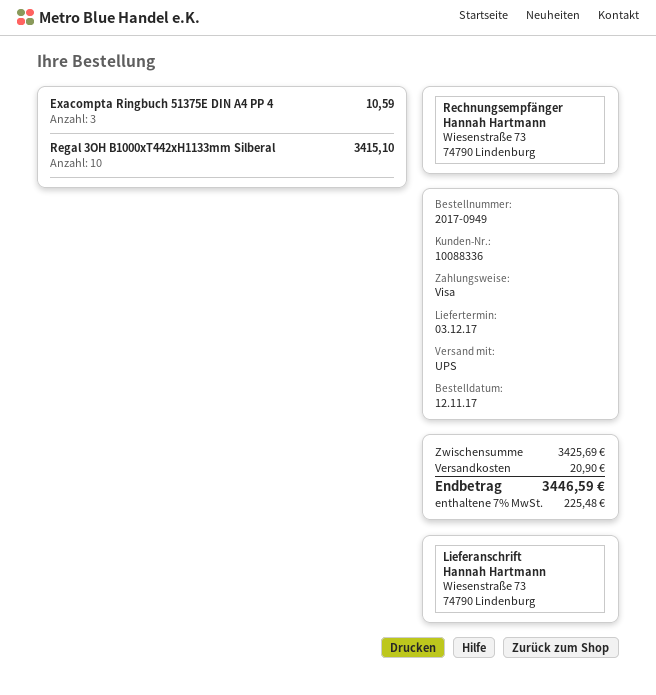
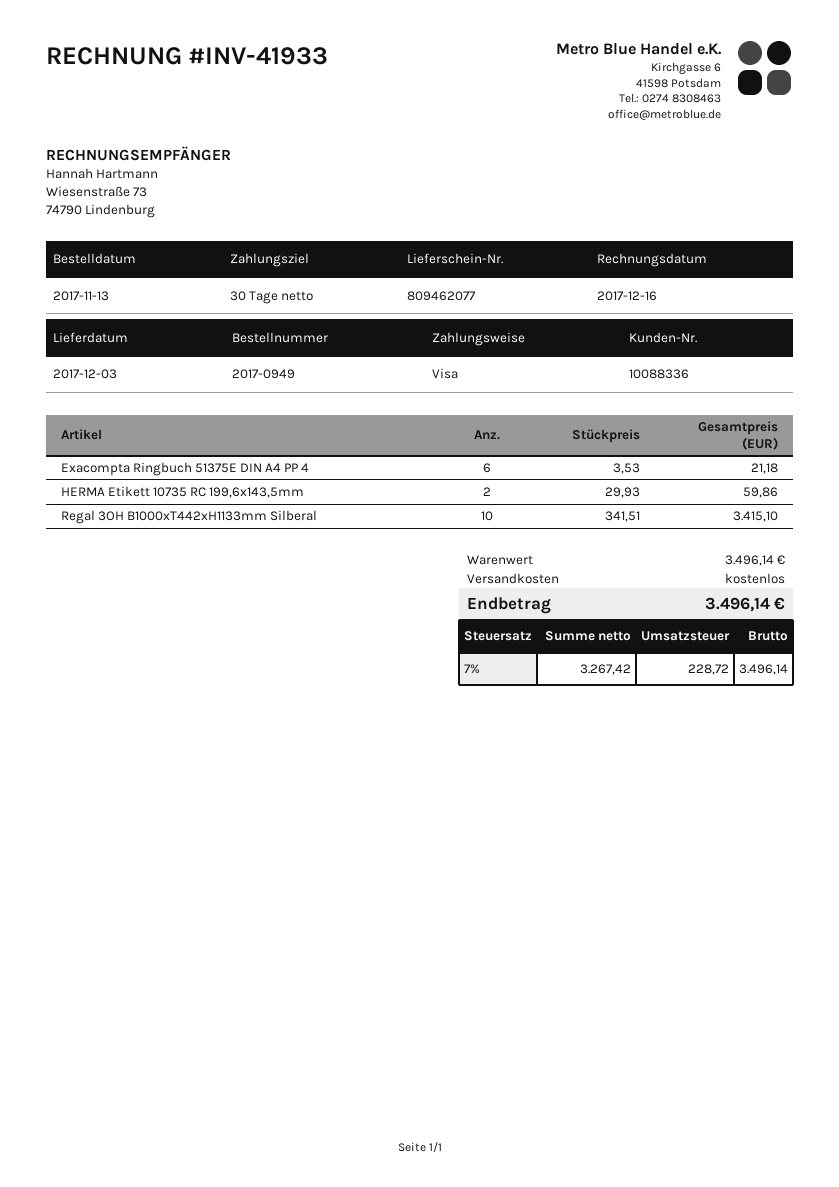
order date: 2017-11-12 -> 2017-11-13
Exacompta Ringbuch 51375E DIN A4 PP 4: 3 for 10.59 -> 6 for 21.18
HERMA Etikett 10735 RC 199,6x143,5mm: none -> 2 for 59.86
subtotal: 3425.69 -> 3496.14
shipping: 20.90 -> 0.00
tax: 7% = 225.48 -> 7% = 228.72
total: 3446.59 -> 3496.14

